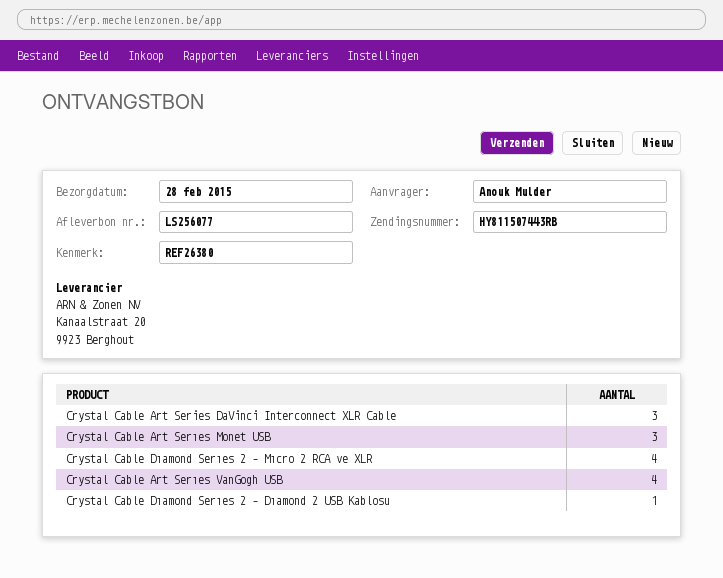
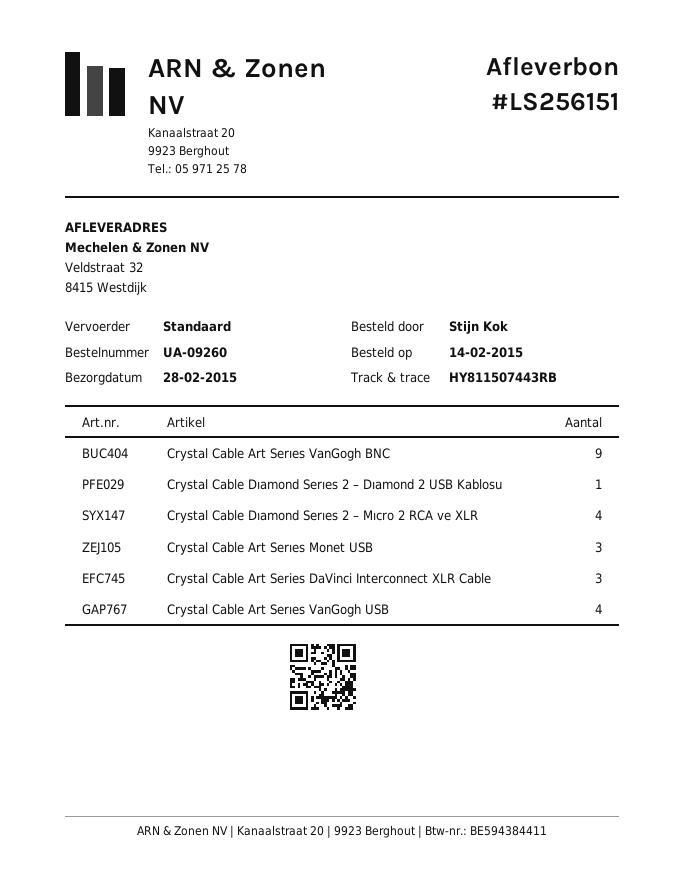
delivery note number: LS256077 -> LS256151
ordered by: Anouk Mulder -> Stijn Kok
Crystal Cable Art Serıes VanGogh BNC: none -> 9

